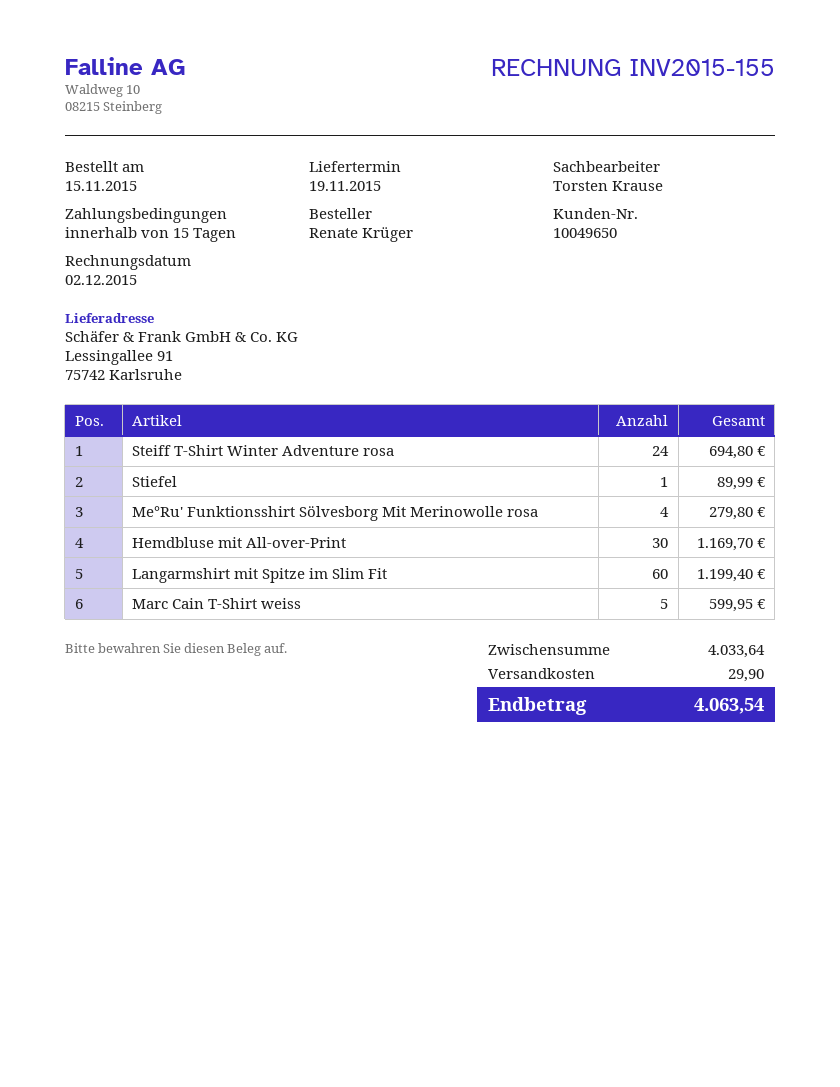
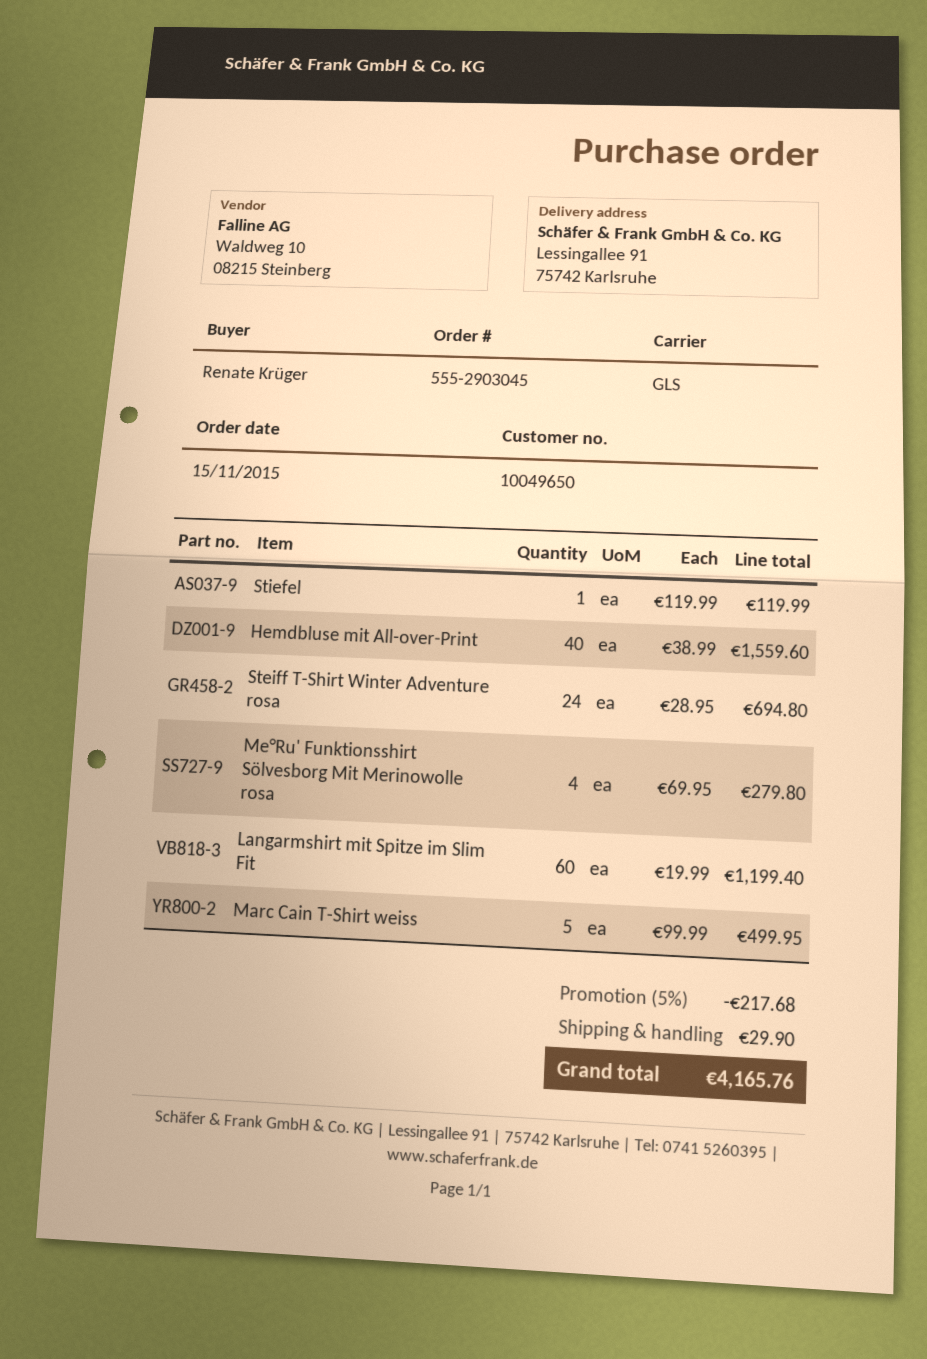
Stiefel: 1 for 89.99 -> 1 for 119.99
Hemdbluse mit All-over-Print: 30 for 1169.70 -> 40 for 1559.60
Marc Cain T-Shirt weiss: 5 for 599.95 -> 5 for 499.95
discount: none -> 5% = 217.68
total: 4063.54 -> 4165.76

